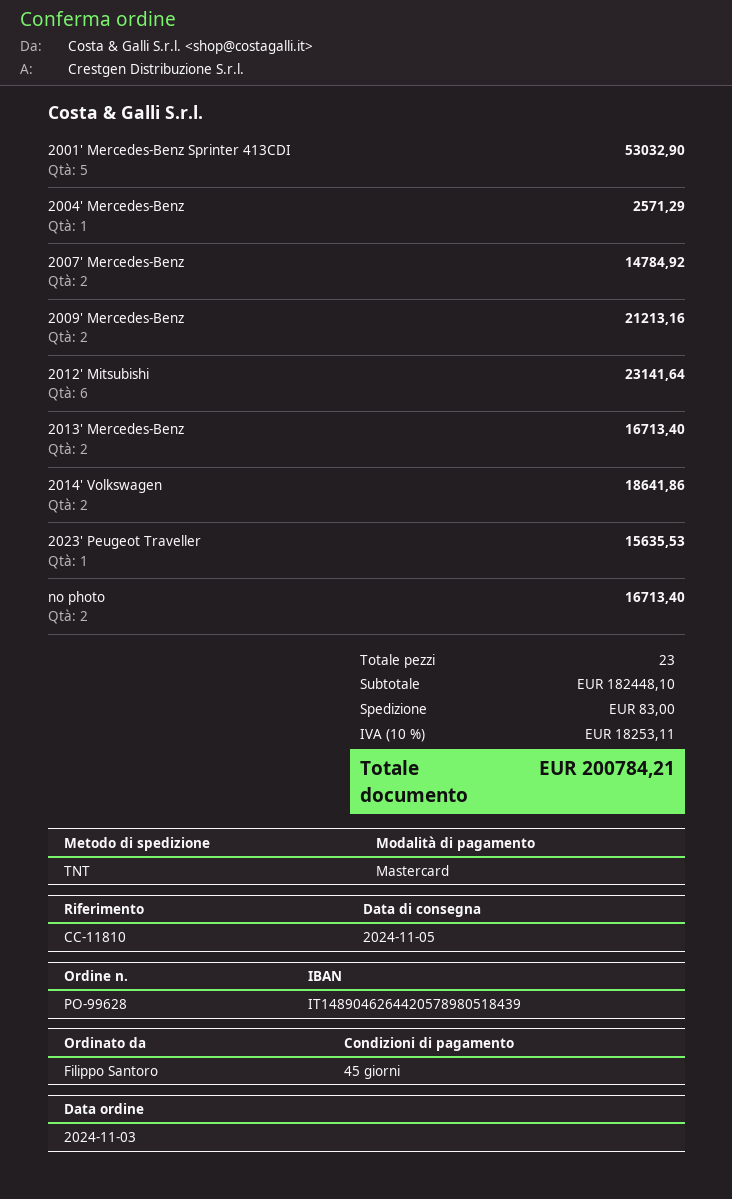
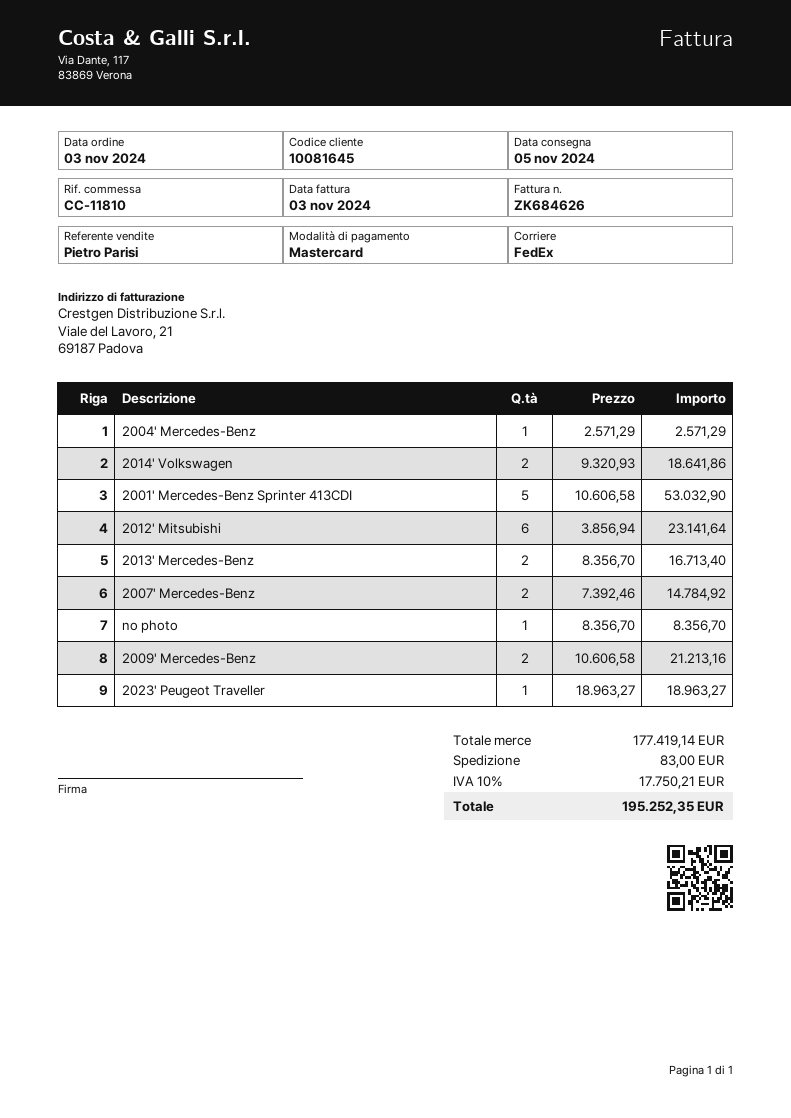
shipping method: TNT -> FedEx
2023' Peugeot Traveller: 1 for 15635.53 -> 1 for 18963.27
no photo: 2 for 16713.40 -> 1 for 8356.70
subtotal: 182448.10 -> 177419.14
tax: 10% = 18253.11 -> 10% = 17750.21
total: 200784.21 -> 195252.35

